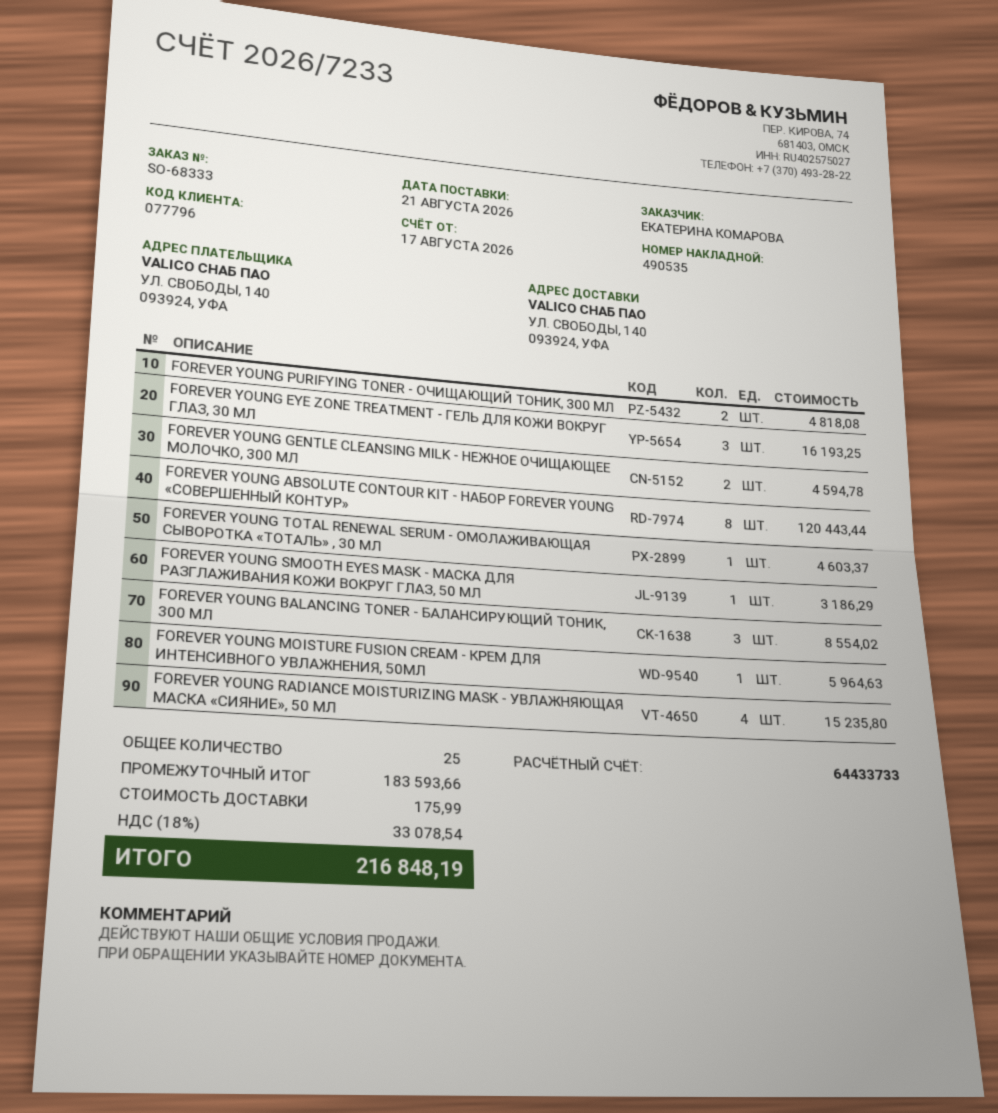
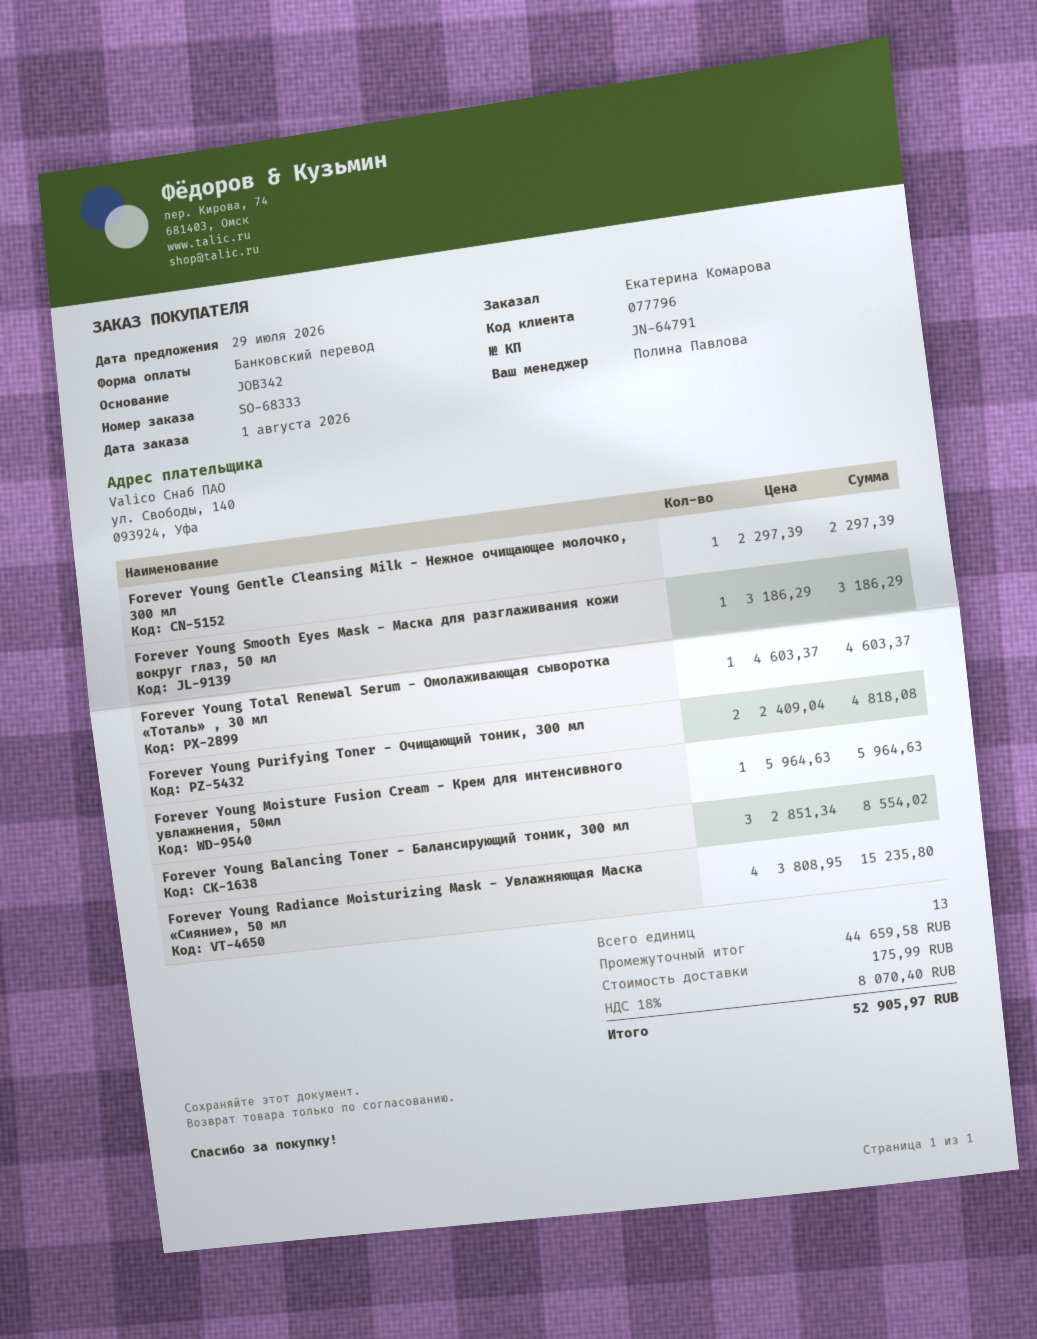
FOREVER YOUNG EYE ZONE TREATMENT - ГЕЛЬ ДЛЯ КОЖИ ВОКРУГ ГЛАЗ, 30 МЛ: 3 for 16193.25 -> none
FOREVER YOUNG GENTLE CLEANSING MILK - НЕЖНОЕ ОЧИЩАЮЩЕЕ МОЛОЧКО, 300 МЛ: 2 for 4594.78 -> 1 for 2297.39
FOREVER YOUNG ABSOLUTE CONTOUR KIT - НАБОР FOREVER YOUNG «СОВЕРШЕННЫЙ КОНТУР»: 8 for 120443.44 -> none
total quantity: 25 -> 13
subtotal: 183593.66 -> 44659.58
tax: 18% = 33078.54 -> 18% = 8070.40
total: 216848.19 -> 52905.97

